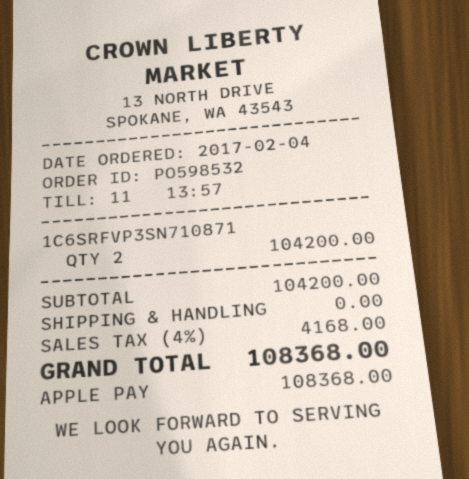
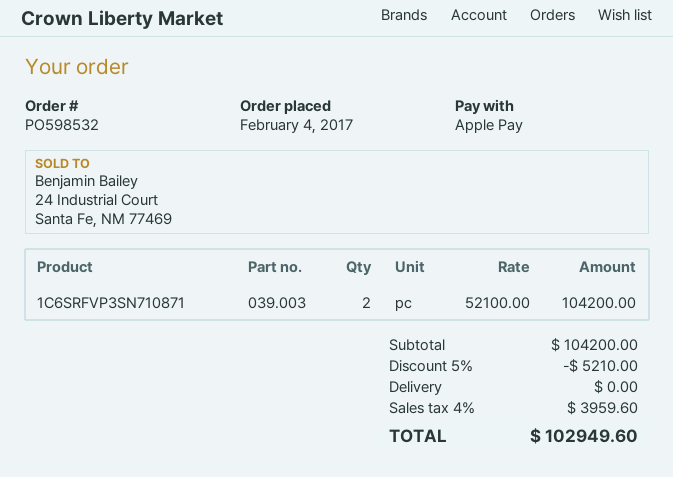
discount: none -> 5% = 5210.00
tax: 4% = 4168.00 -> 4% = 3959.60
total: 108368.00 -> 102949.60

